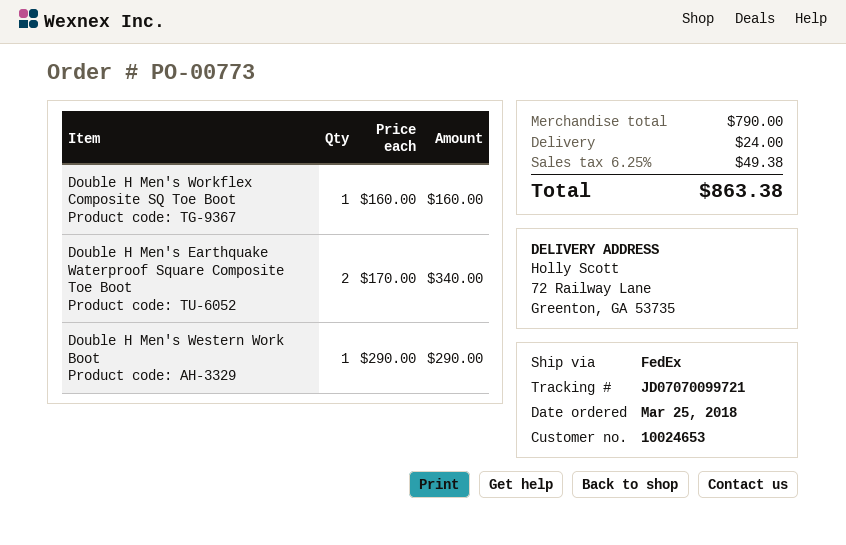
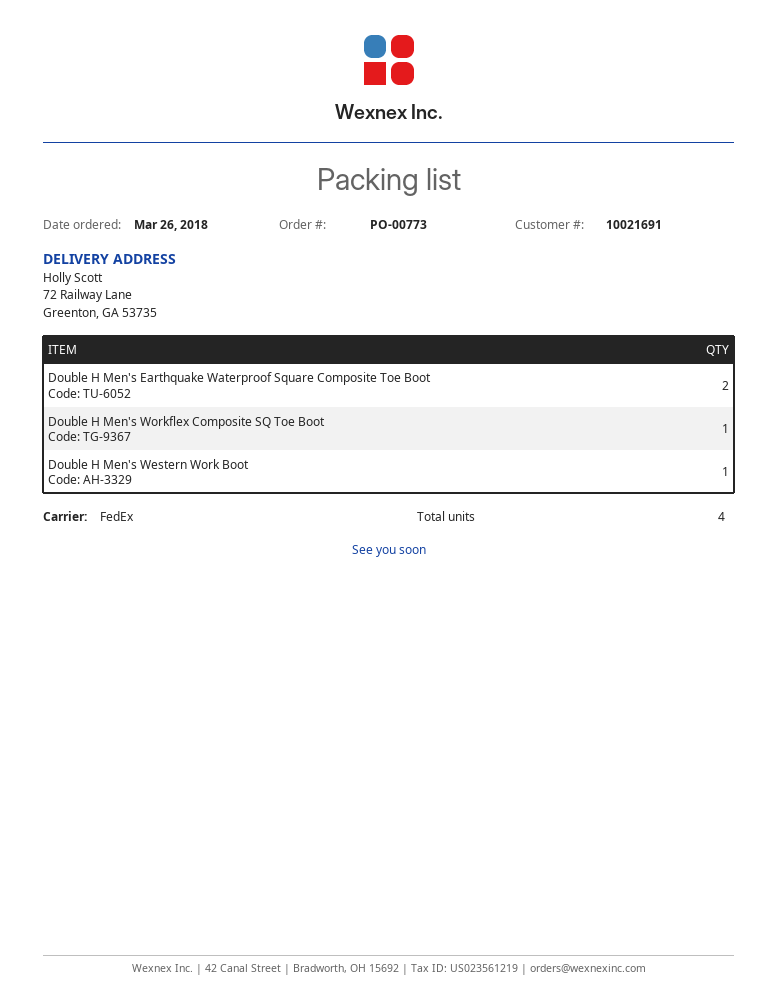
order date: 2018-03-25 -> 2018-03-26
customer number: 10024653 -> 10021691

